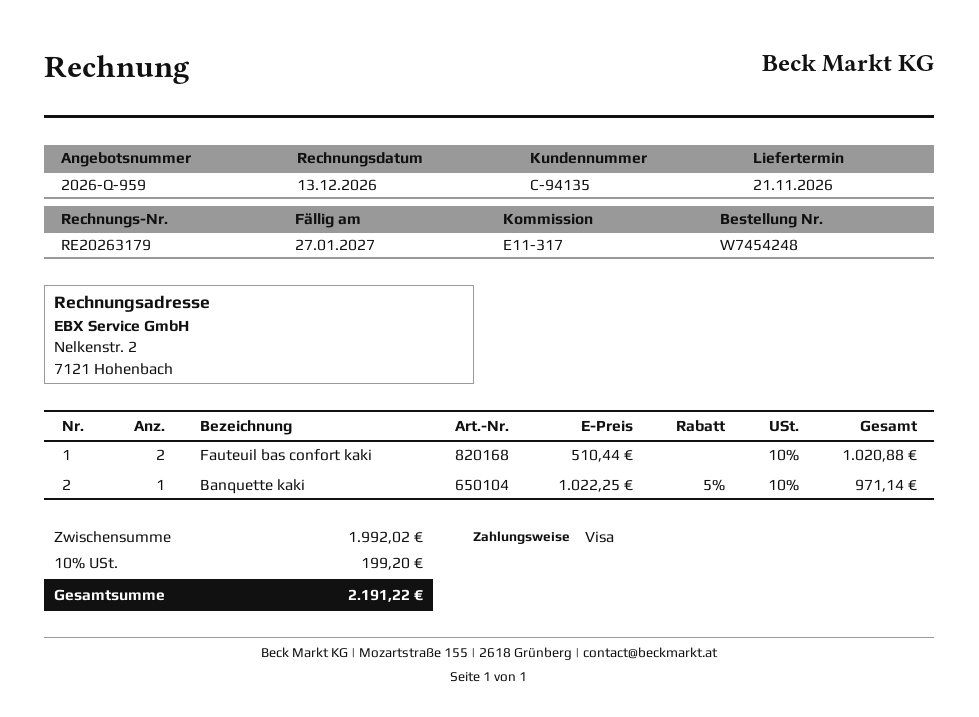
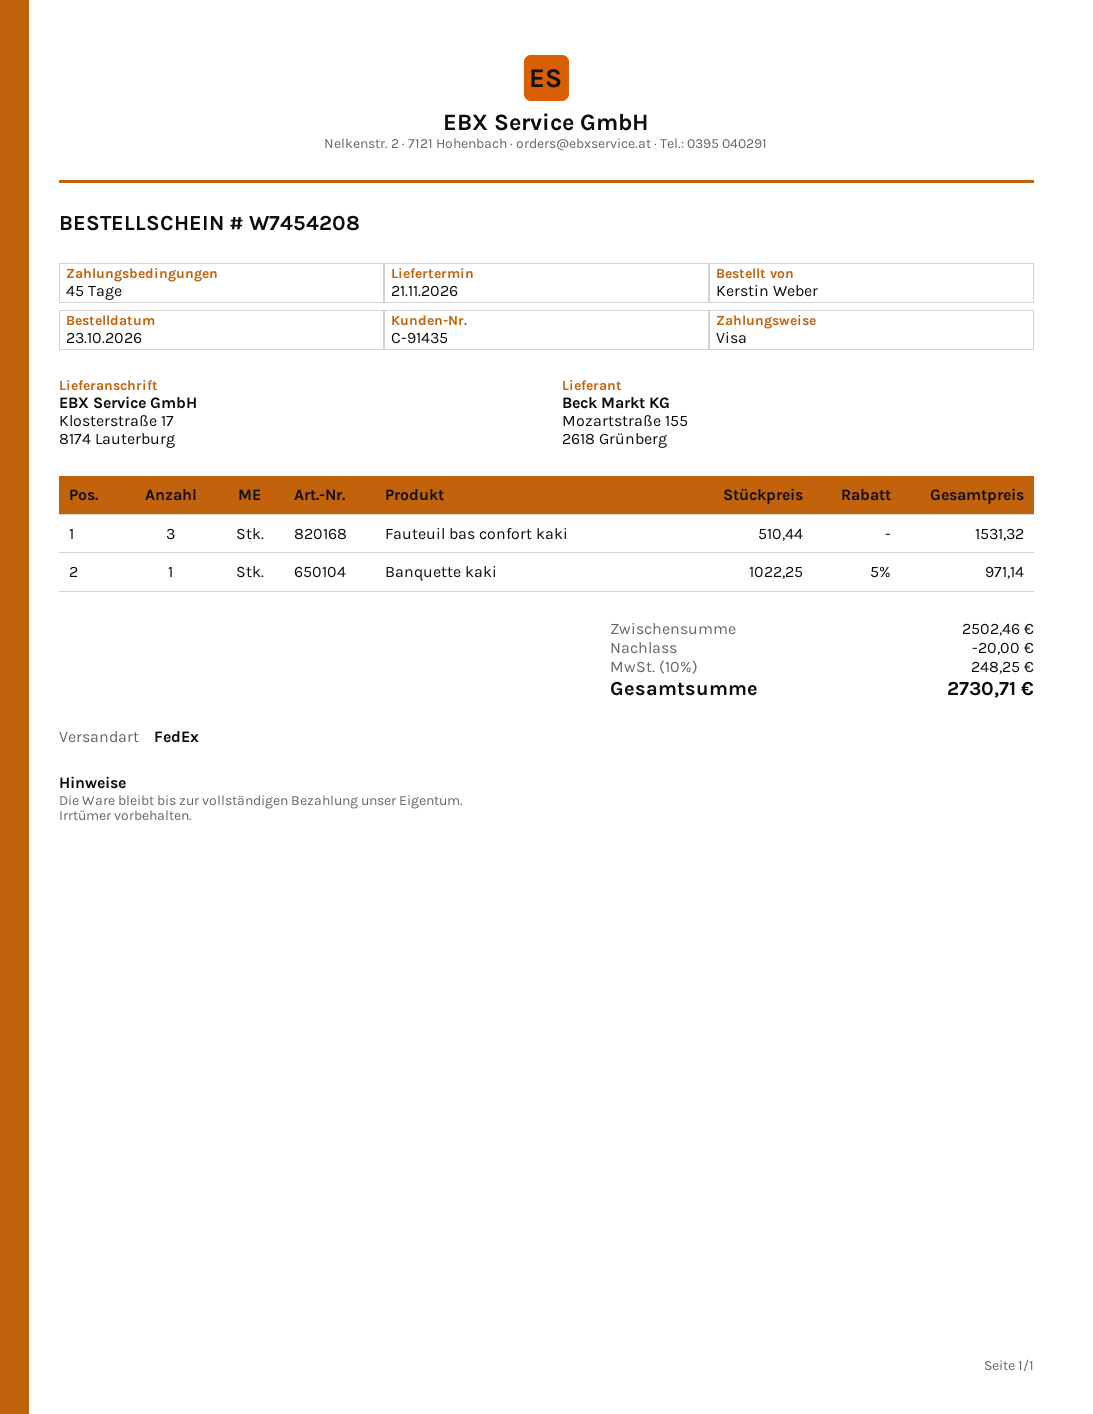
order number: W7454248 -> W7454208
customer number: C-94135 -> C-91435
Fauteuil bas confort kaki: 2 x 510.44 = 1020.88 -> 3 x 510.44 = 1531.32
subtotal: 1992.02 -> 2502.46
discount: none -> 20.00
tax: 10% = 199.20 -> 10% = 248.25
total: 2191.22 -> 2730.71

